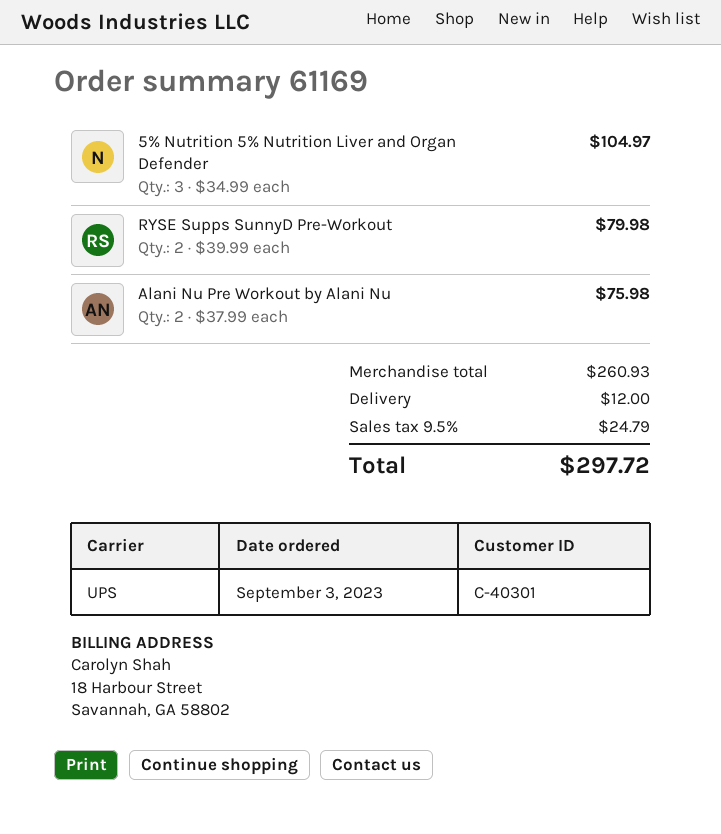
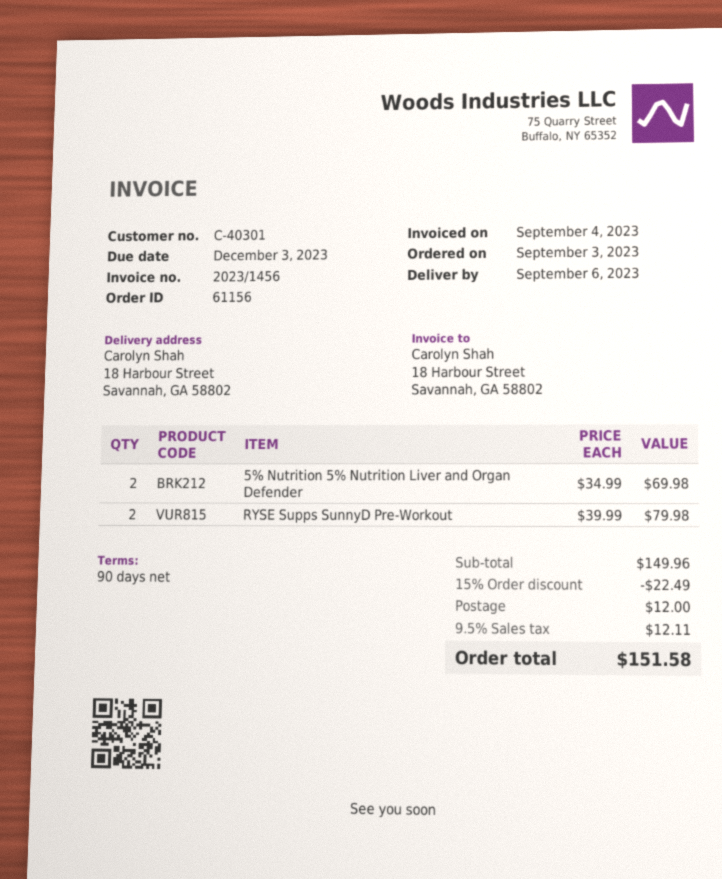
order number: 61169 -> 61156
5% Nutrition 5% Nutrition Liver and Organ Defender: 3 x 34.99 = 104.97 -> 2 x 34.99 = 69.98
Alani Nu Pre Workout by Alani Nu: 2 x 37.99 = 75.98 -> none
subtotal: 260.93 -> 149.96
discount: none -> 15% = 22.49
tax: 9.5% = 24.79 -> 9.5% = 12.11
total: 297.72 -> 151.58

